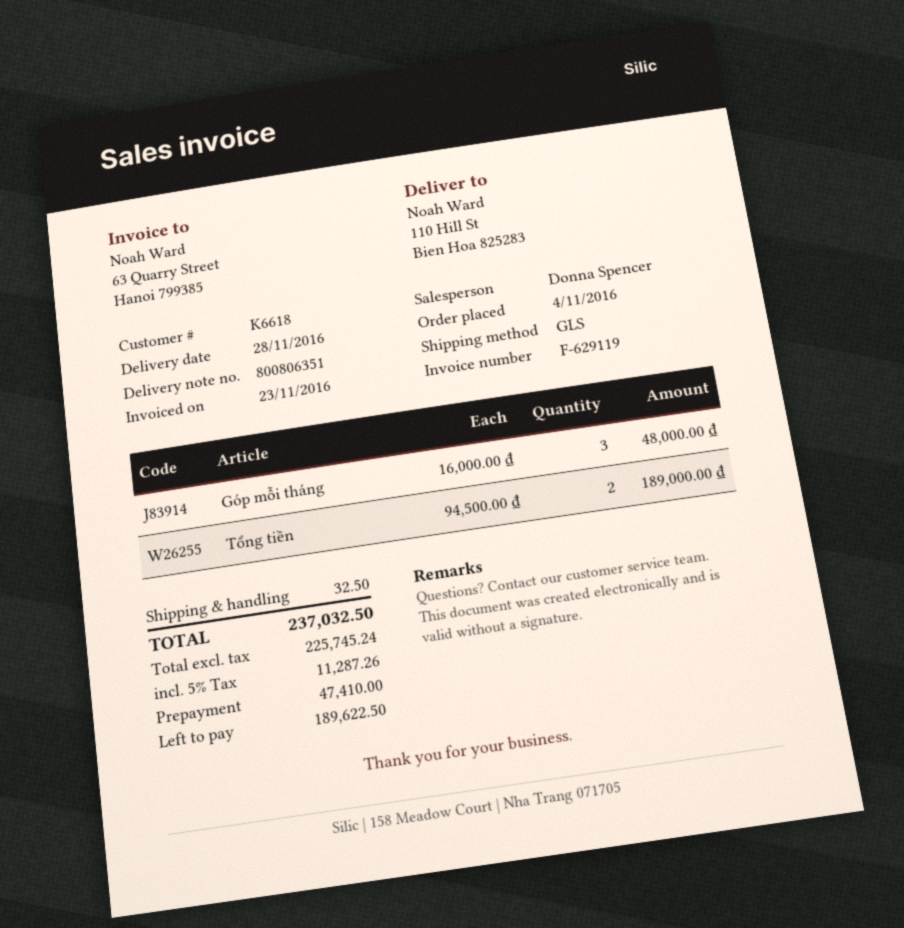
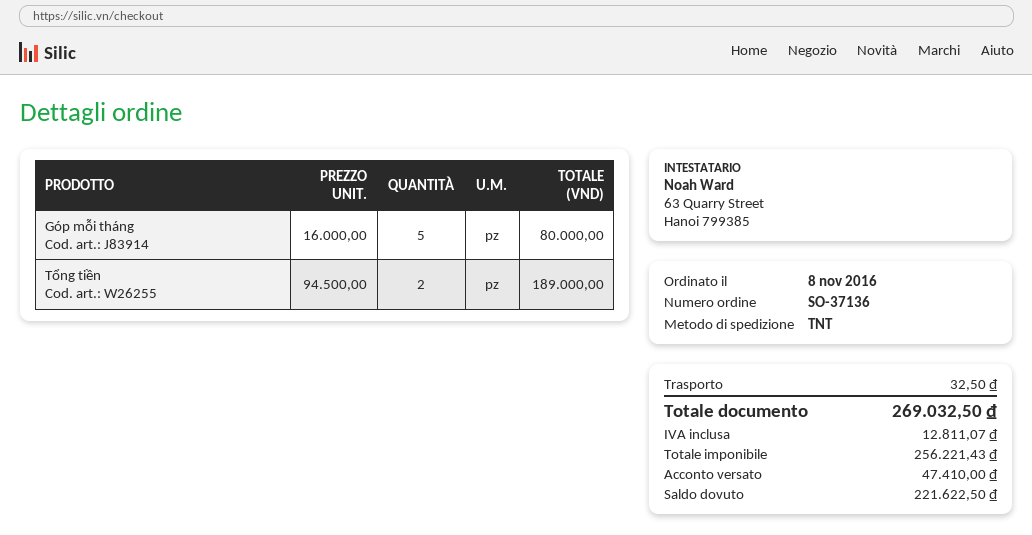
order date: 2016-11-04 -> 2016-11-08
shipping method: GLS -> TNT
Góp mỗi tháng: 3 x 16000.00 = 48000.00 -> 5 x 16000.00 = 80000.00
net: 225745.24 -> 256221.43
tax: 11287.26 -> 12811.07
total: 237032.50 -> 269032.50
balance: 189622.50 -> 221622.50

